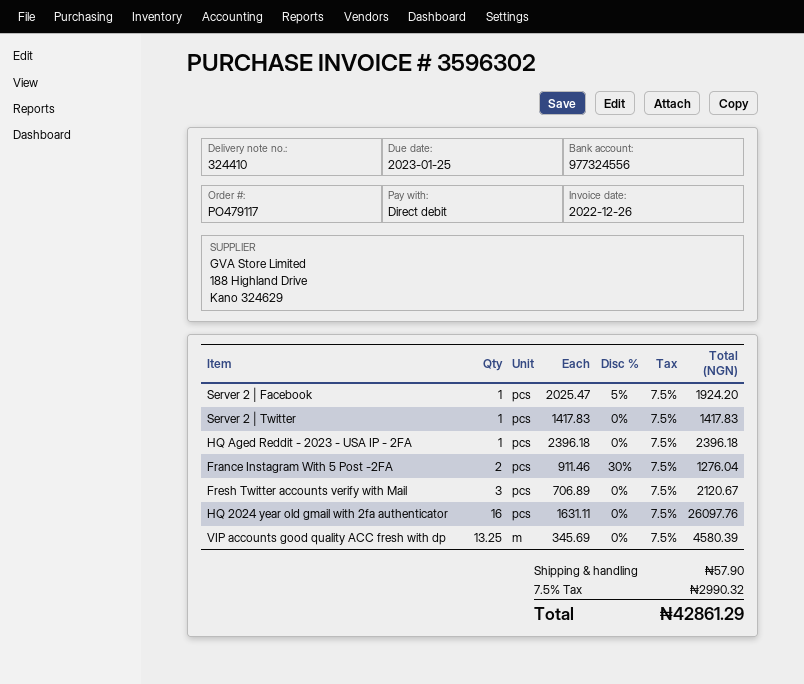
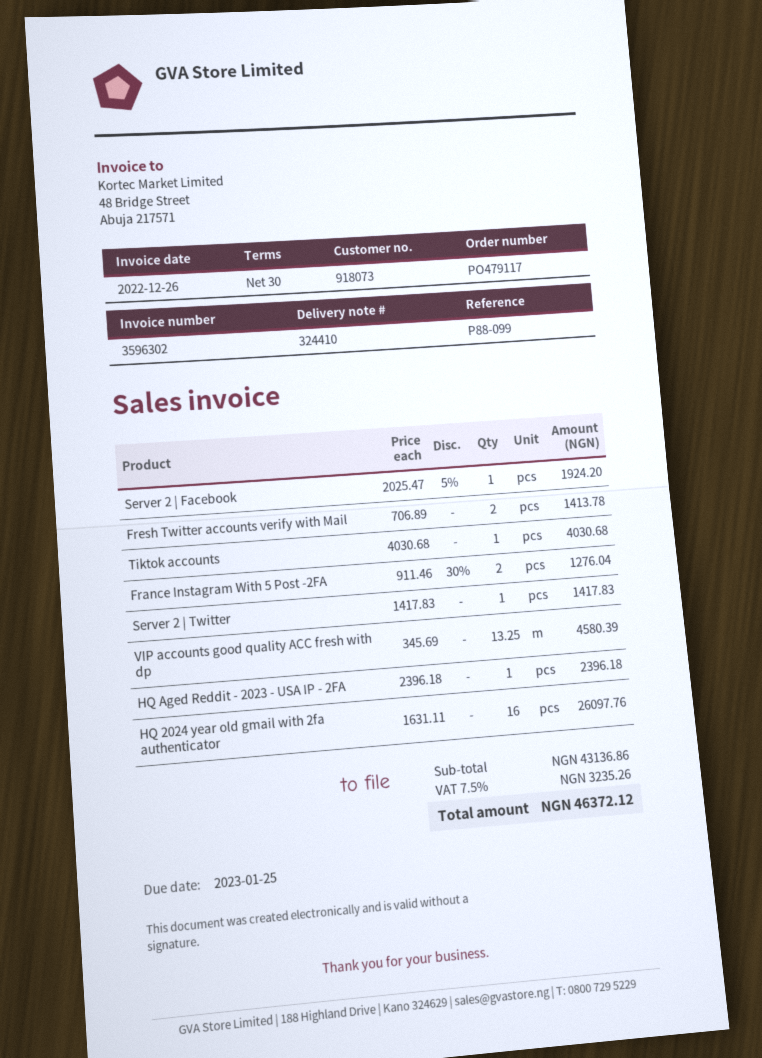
Fresh Twitter accounts verify with Mail: 3 x 706.89 = 2120.67 -> 2 x 706.89 = 1413.78
Tiktok accounts: none -> 1 x 4030.68 = 4030.68
shipping: 57.90 -> none
tax: 7.5% = 2990.32 -> 7.5% = 3235.26
total: 42861.29 -> 46372.12

